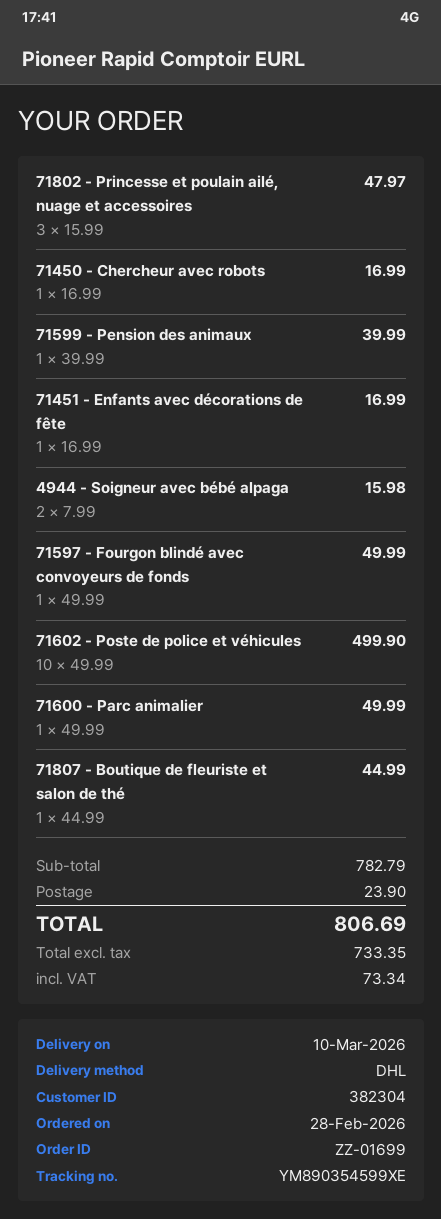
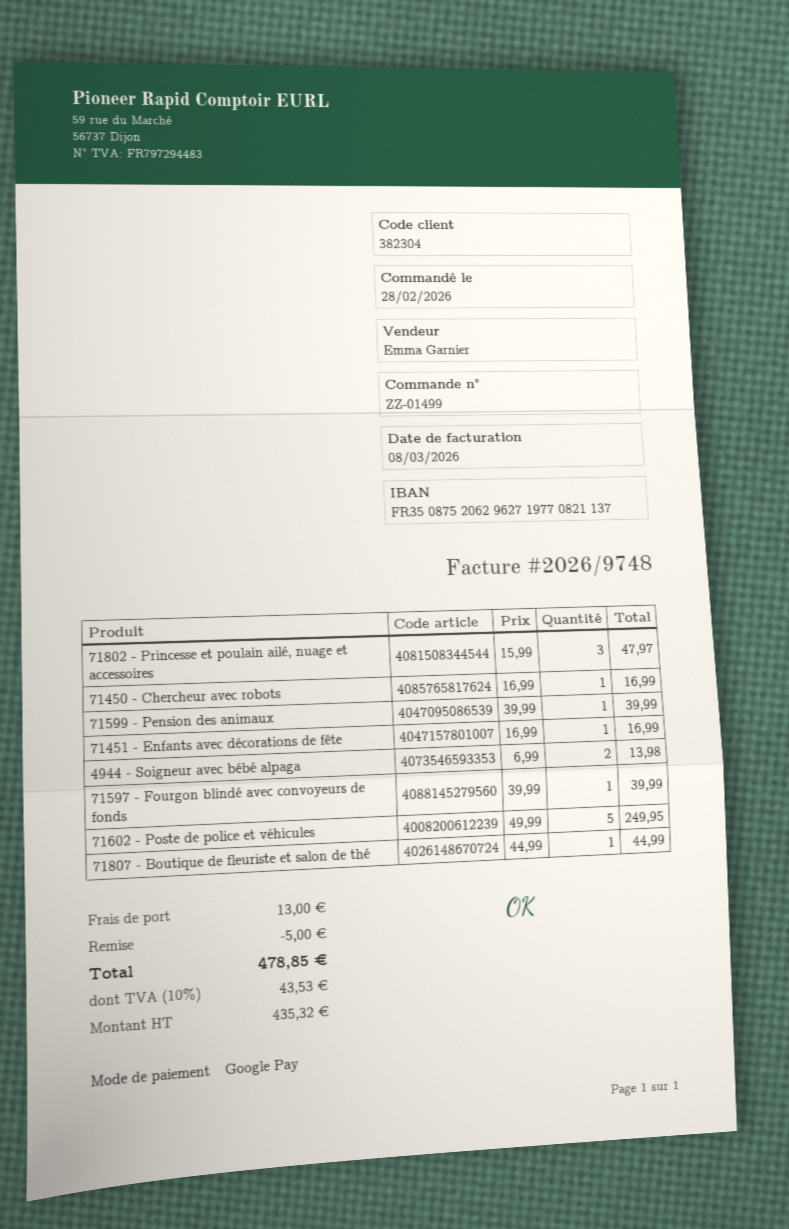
order number: ZZ-01699 -> ZZ-01499
4944 - Soigneur avec bébé alpaga: 2 x 7.99 = 15.98 -> 2 x 6.99 = 13.98
71597 - Fourgon blindé avec convoyeurs de fonds: 1 x 49.99 = 49.99 -> 1 x 39.99 = 39.99
71602 - Poste de police et véhicules: 10 x 49.99 = 499.90 -> 5 x 49.99 = 249.95
71600 - Parc animalier: 1 x 49.99 = 49.99 -> none
discount: none -> 5.00
shipping: 23.90 -> 13.00
net: 733.35 -> 435.32
tax: 73.34 -> 43.53
total: 806.69 -> 478.85

